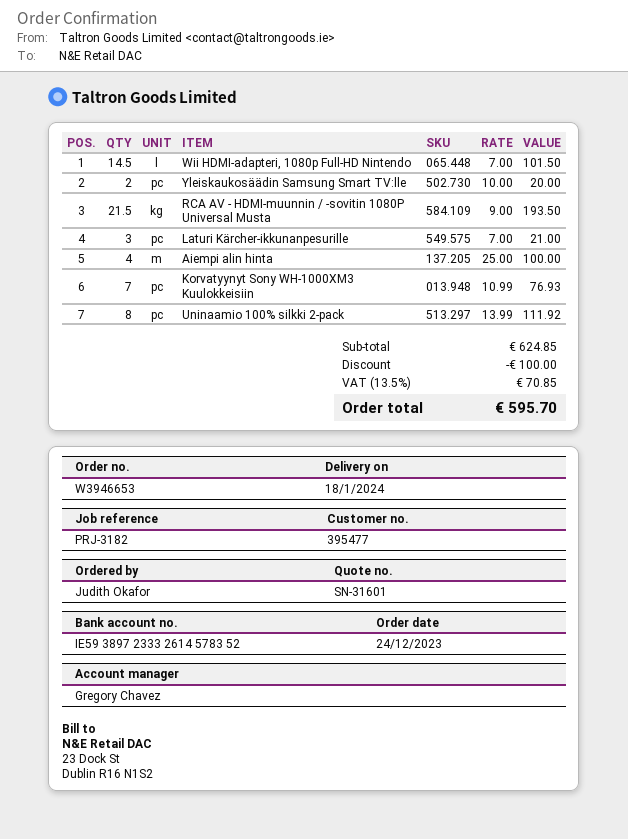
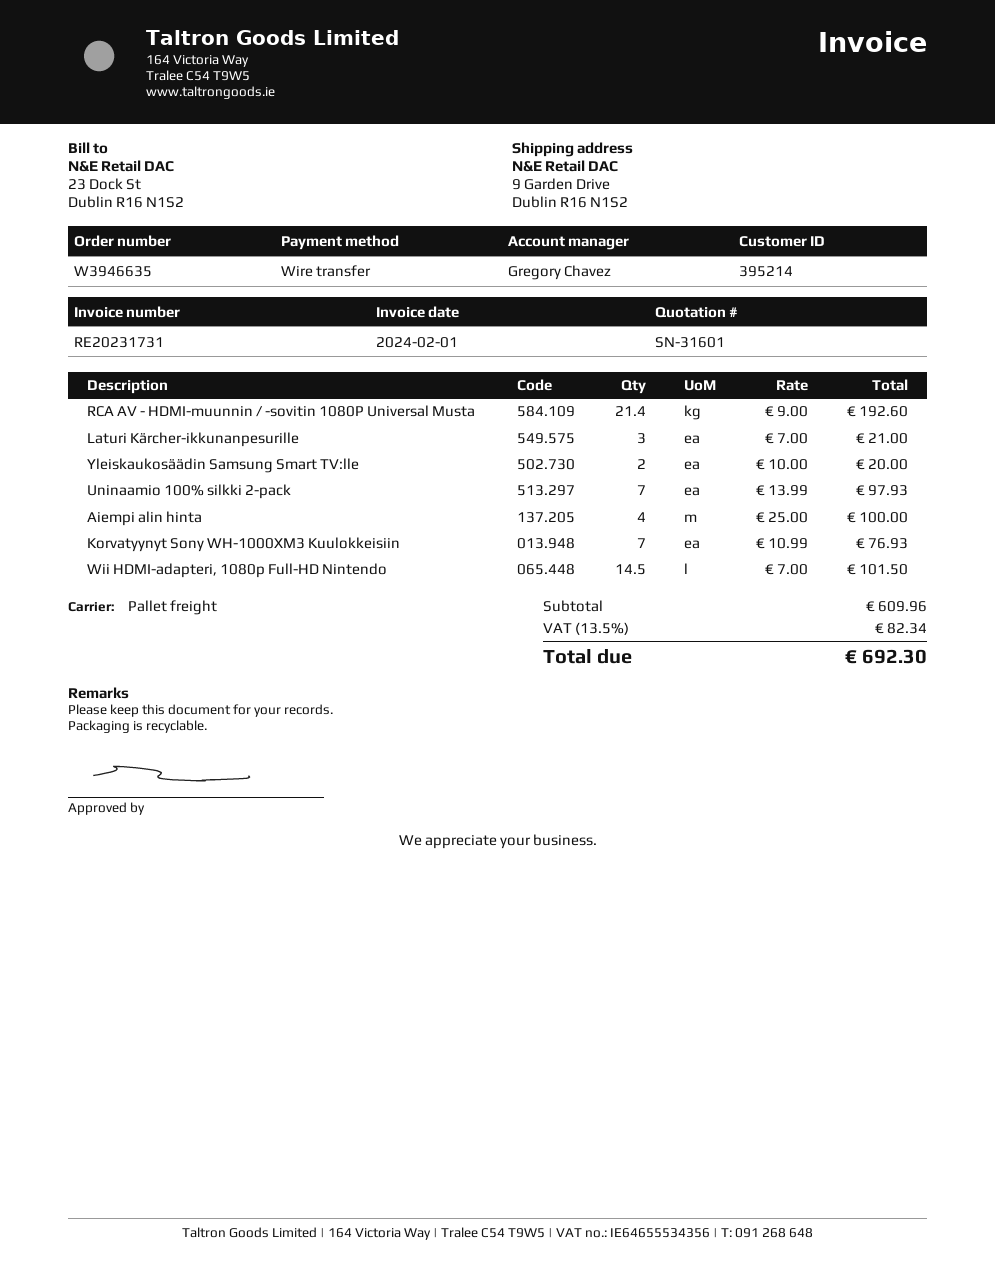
order number: W3946653 -> W3946635
customer number: 395477 -> 395214
RCA AV - HDMI-muunnin / -sovitin 1080P Universal Musta: 21.5 x 9.00 = 193.50 -> 21.4 x 9.00 = 192.60
Uninaamio 100% silkki 2-pack: 8 x 13.99 = 111.92 -> 7 x 13.99 = 97.93
subtotal: 624.85 -> 609.96
discount: 100.00 -> none
tax: 13.5% = 70.85 -> 13.5% = 82.34
total: 595.70 -> 692.30

